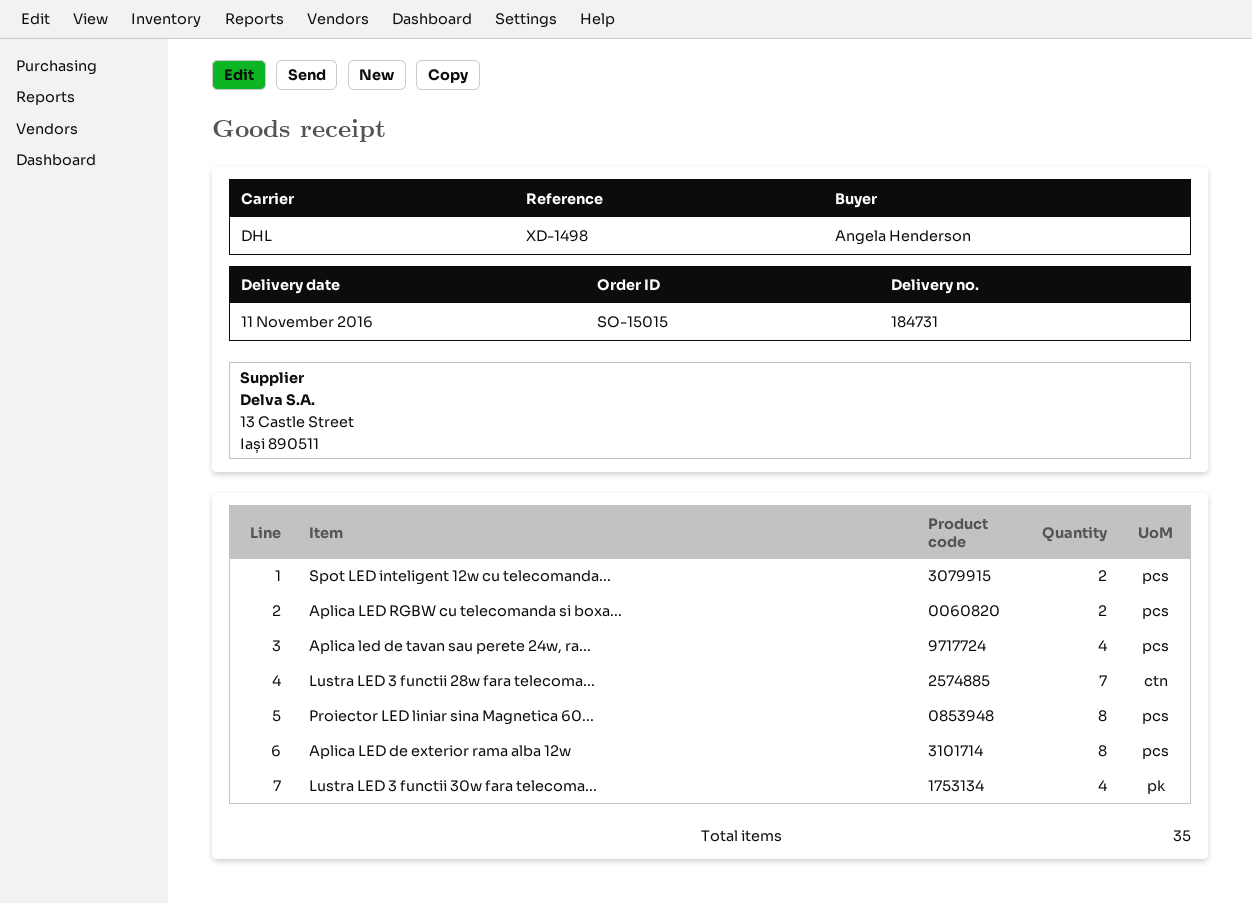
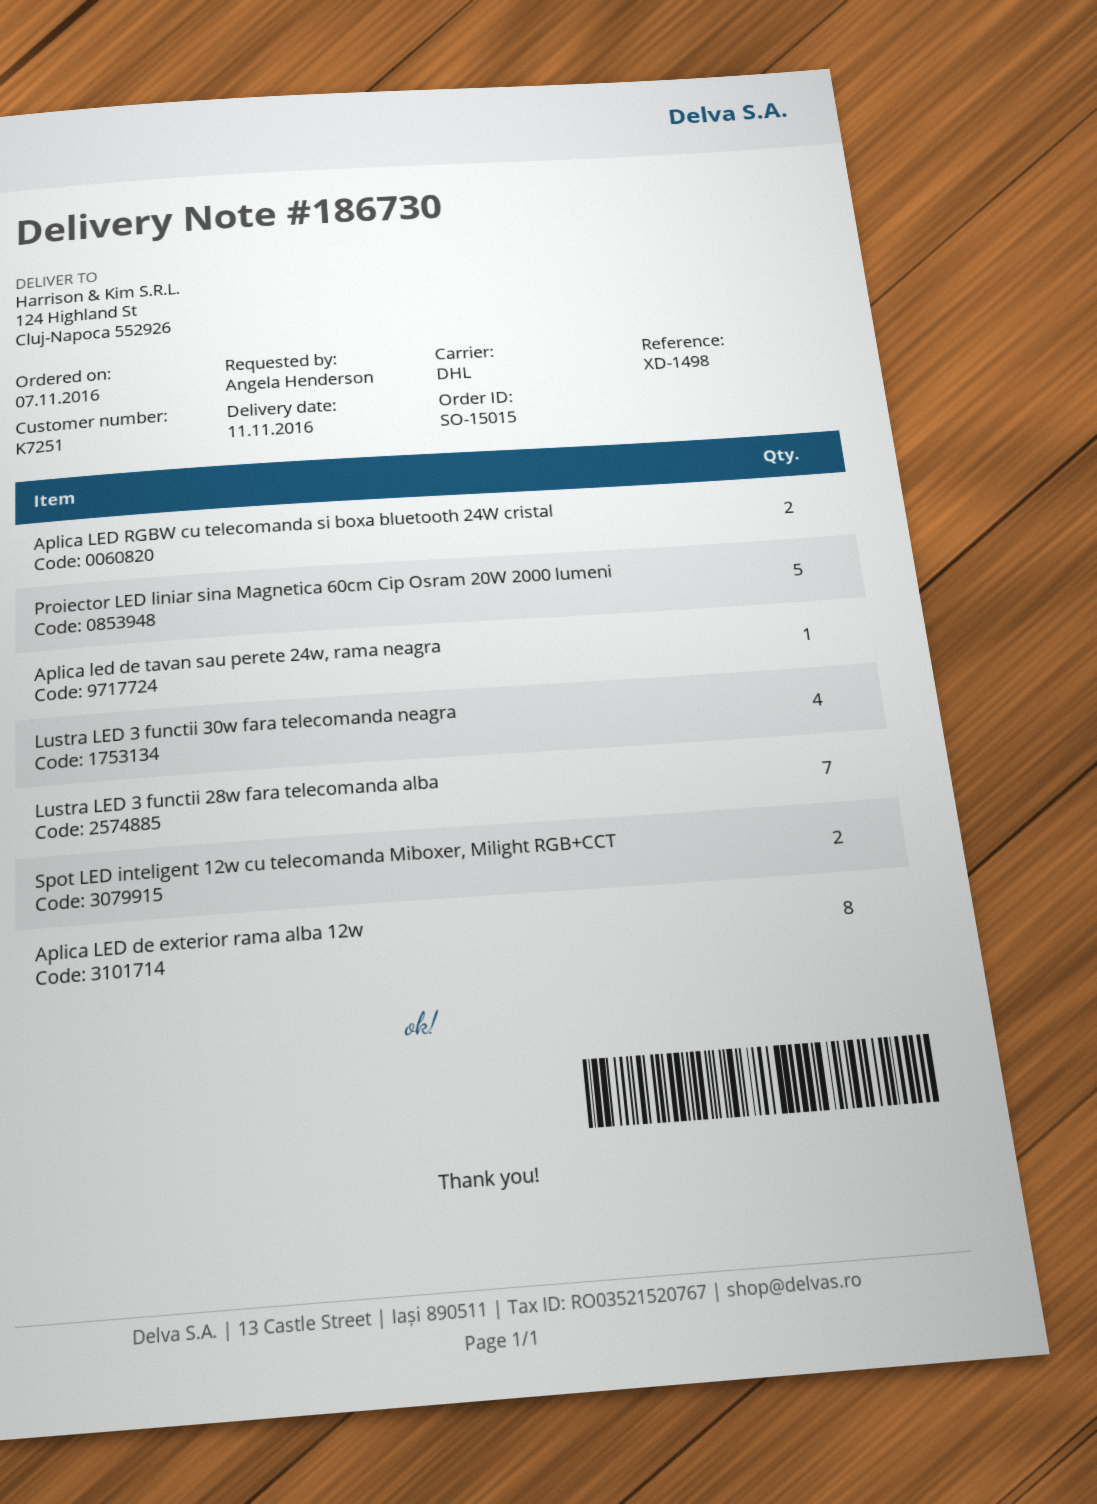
delivery note number: 184731 -> 186730
Aplica led de tavan sau perete 24w, ra...: 4 -> 1
Proiector LED liniar sina Magnetica 60...: 8 -> 5

